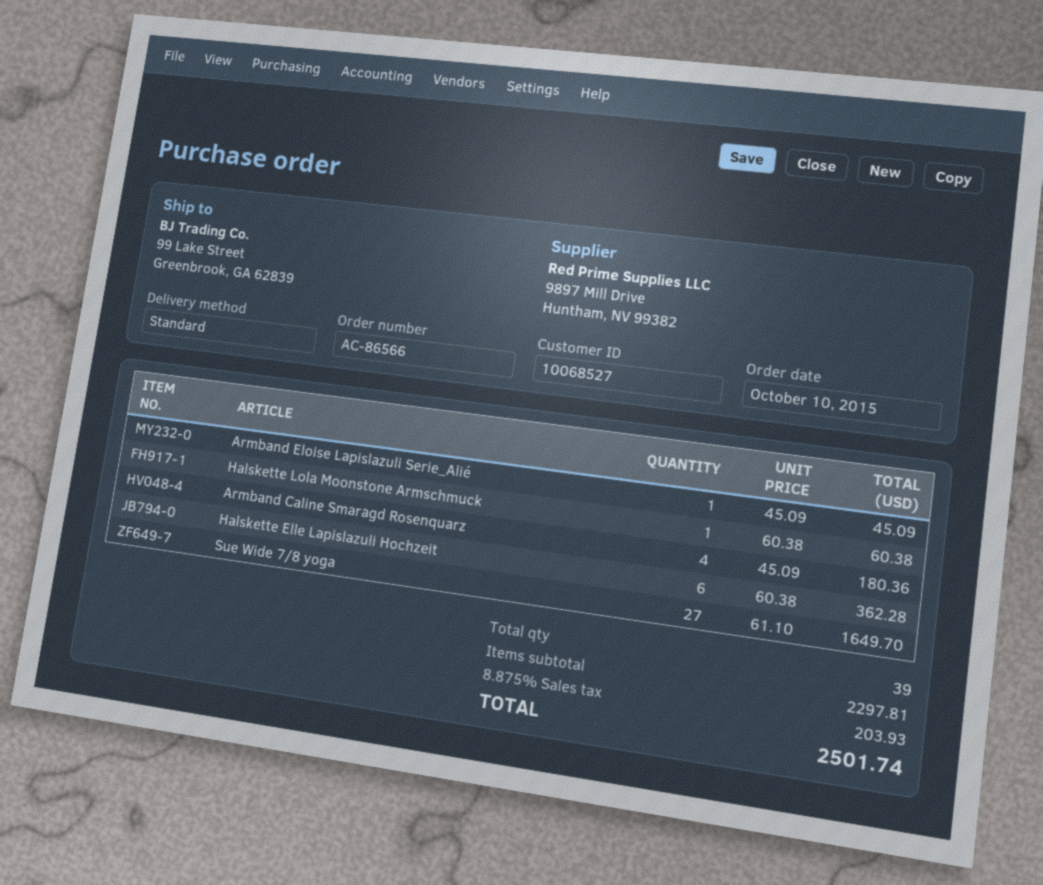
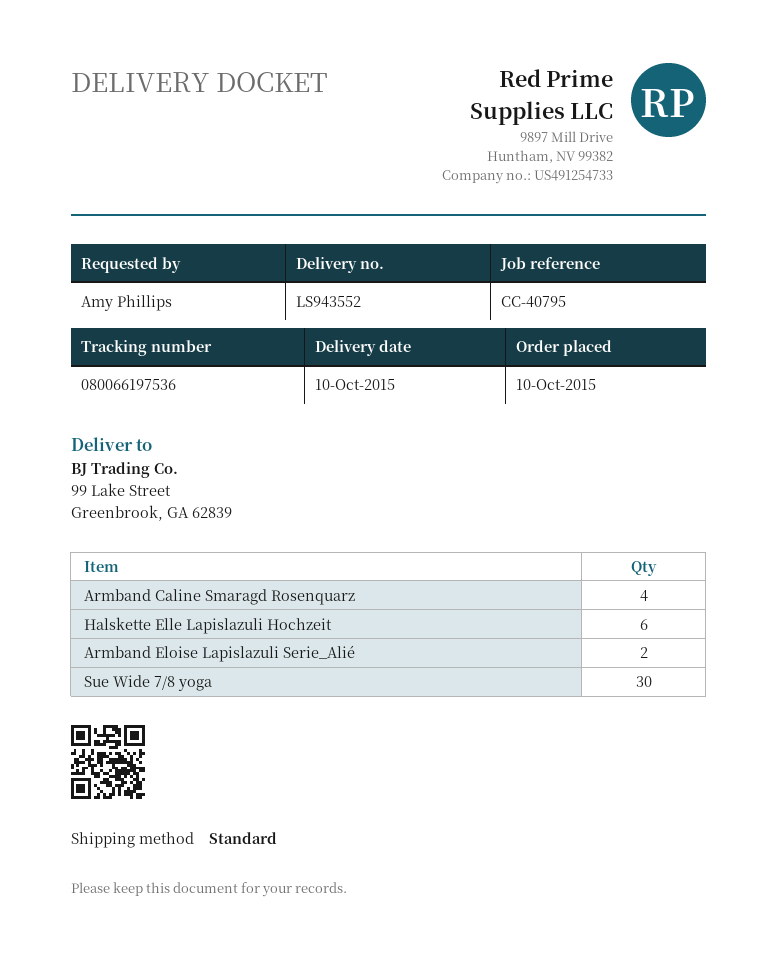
Armband Eloise Lapislazuli Serie_Alié: 1 -> 2
Halskette Lola Moonstone Armschmuck: 1 -> none
Sue Wide 7/8 yoga: 27 -> 30

